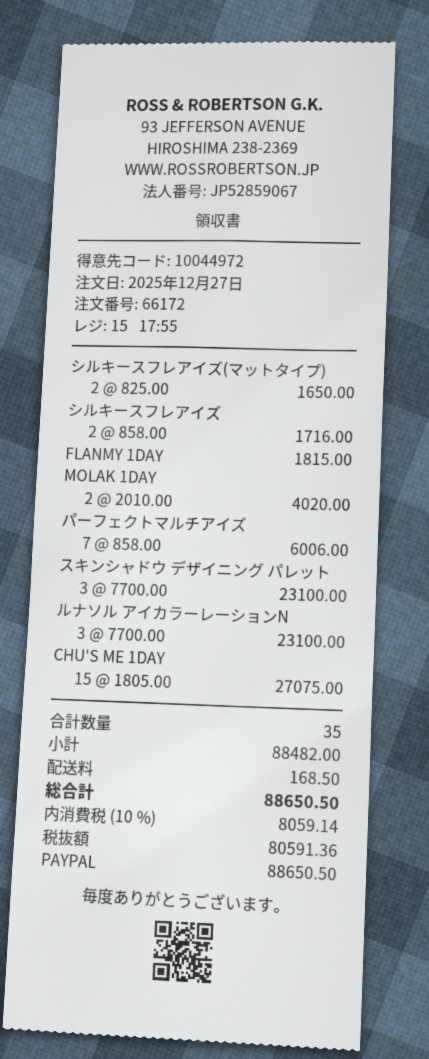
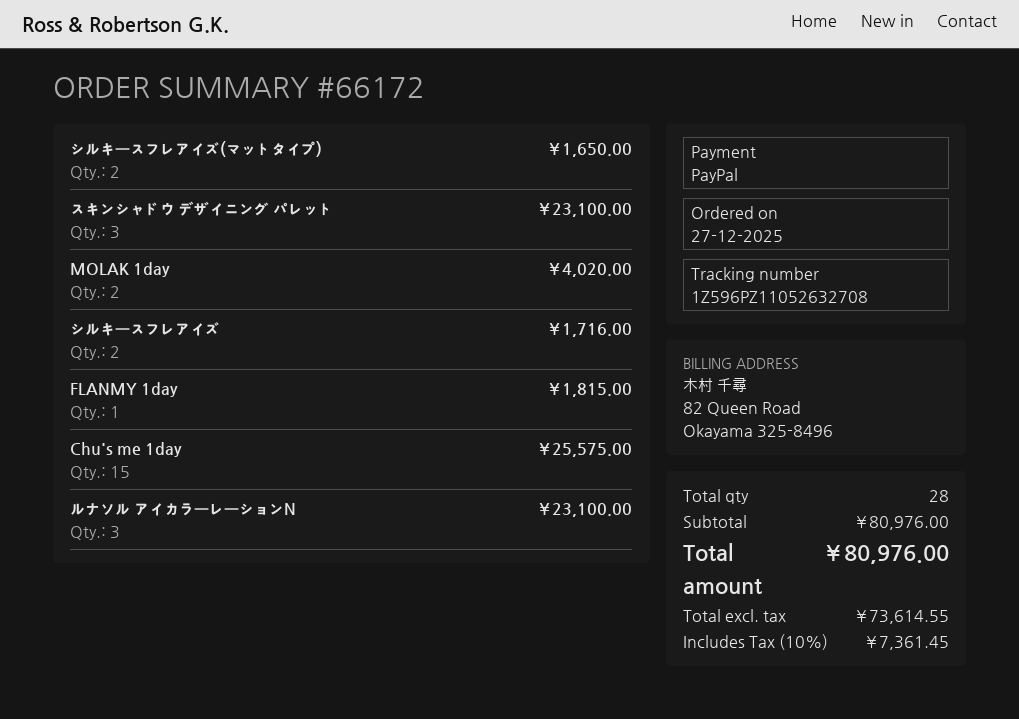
パーフェクトマルチアイズ: 7 for 6006.00 -> none
CHU'S ME 1DAY: 15 for 27075.00 -> 15 for 25575.00
total quantity: 35 -> 28
subtotal: 88482.00 -> 80976.00
shipping: 168.50 -> none
net: 80591.36 -> 73614.55
tax: 10% = 8059.14 -> 10% = 7361.45
total: 88650.50 -> 80976.00

